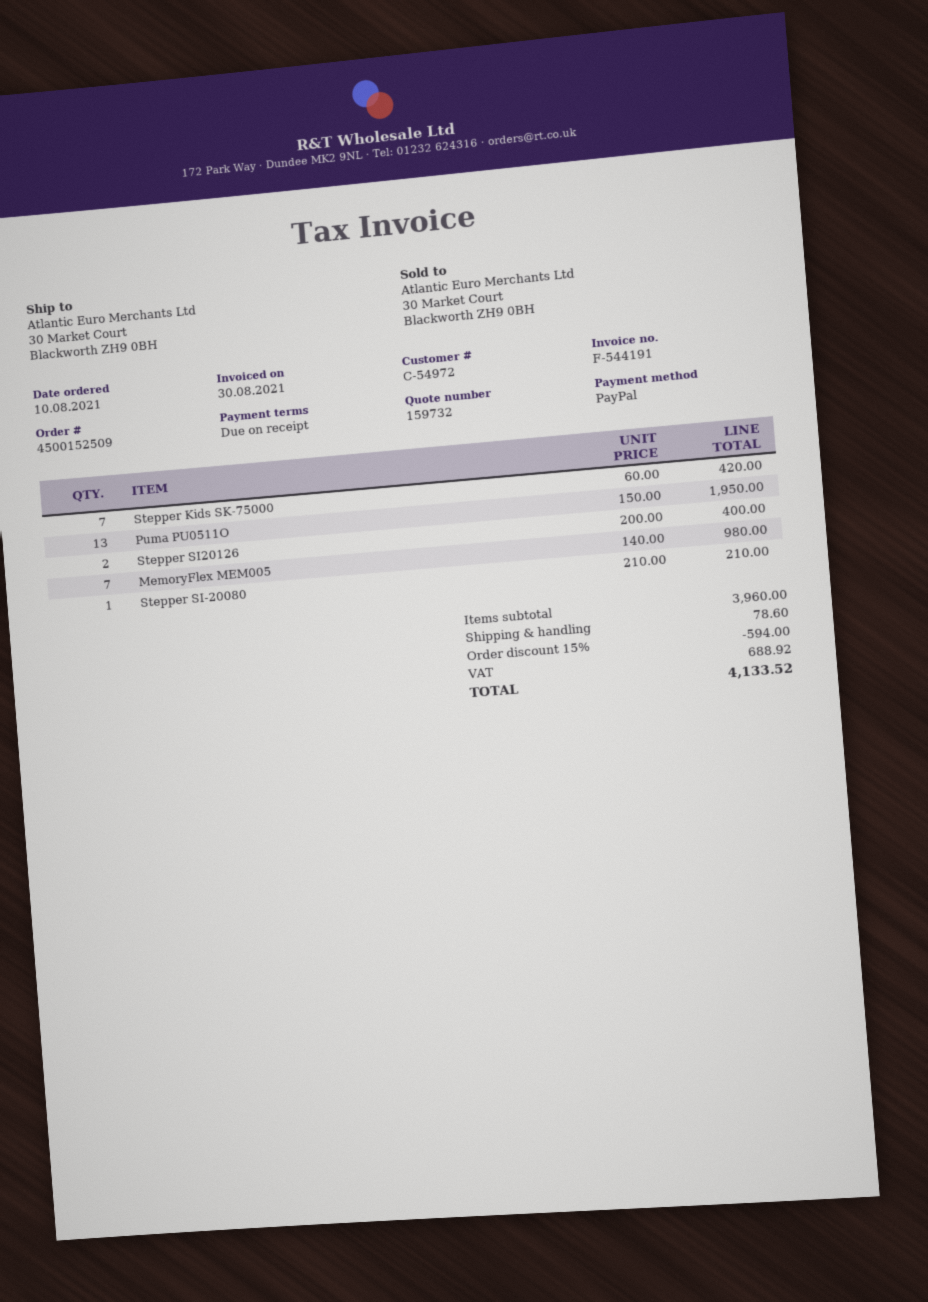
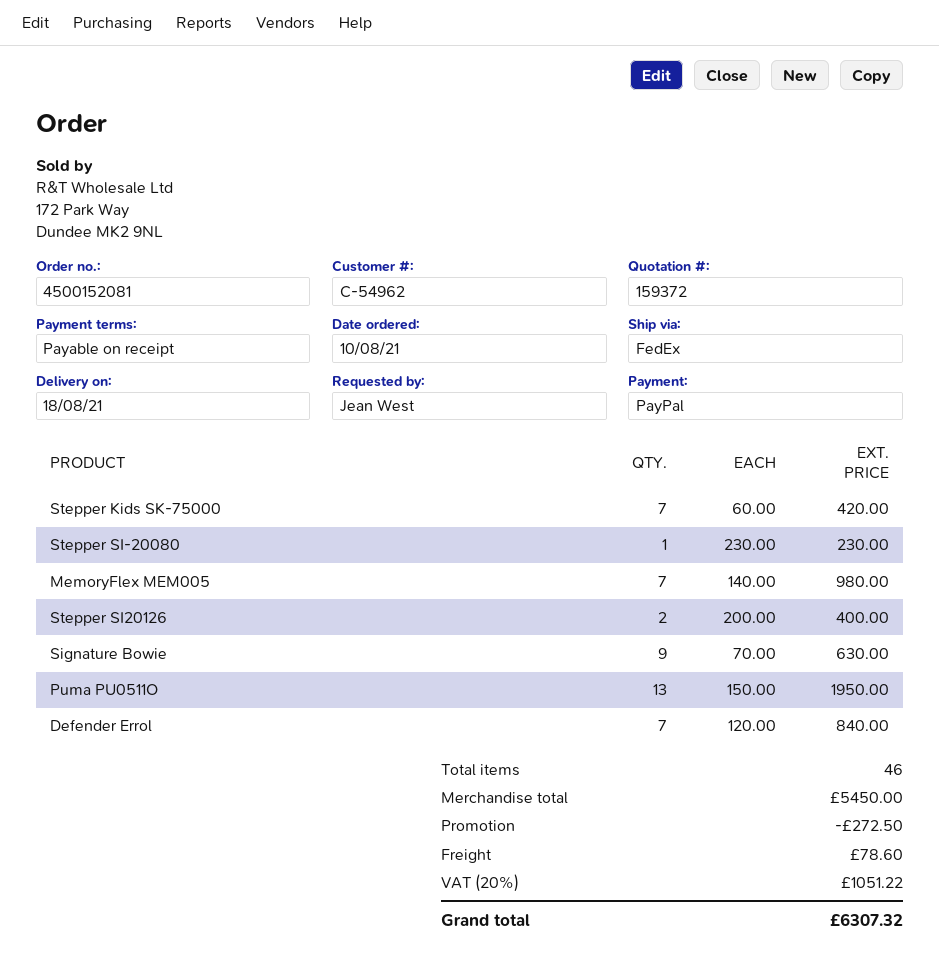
quote number: 159732 -> 159372
order number: 4500152509 -> 4500152081
customer number: C-54972 -> C-54962
Stepper SI-20080: 1 x 210.00 = 210.00 -> 1 x 230.00 = 230.00
Signature Bowie: none -> 9 x 70.00 = 630.00
Defender Errol: none -> 7 x 120.00 = 840.00
subtotal: 3960.00 -> 5450.00
discount: 594.00 -> 272.50
tax: 688.92 -> 1051.22
total: 4133.52 -> 6307.32

